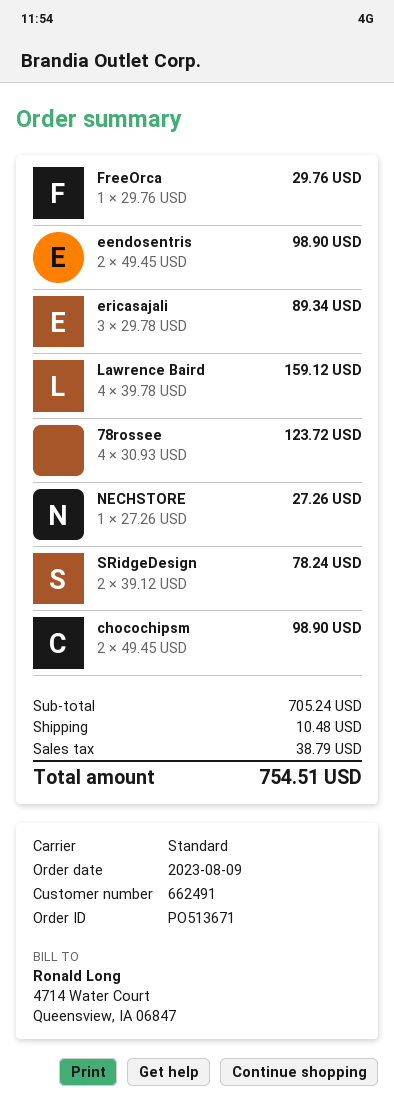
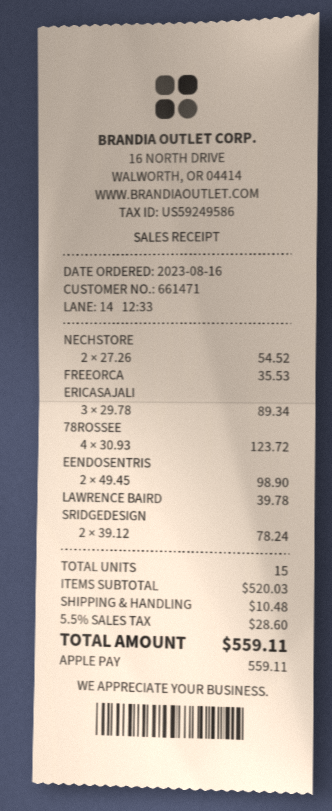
order date: 2023-08-09 -> 2023-08-16
customer number: 662491 -> 661471
FreeOrca: 1 x 29.76 = 29.76 -> 1 x 35.53 = 35.53
Lawrence Baird: 4 x 39.78 = 159.12 -> 1 x 39.78 = 39.78
NECHSTORE: 1 x 27.26 = 27.26 -> 2 x 27.26 = 54.52
chocochipsm: 2 x 49.45 = 98.90 -> none
subtotal: 705.24 -> 520.03
tax: 38.79 -> 28.60
total: 754.51 -> 559.11

